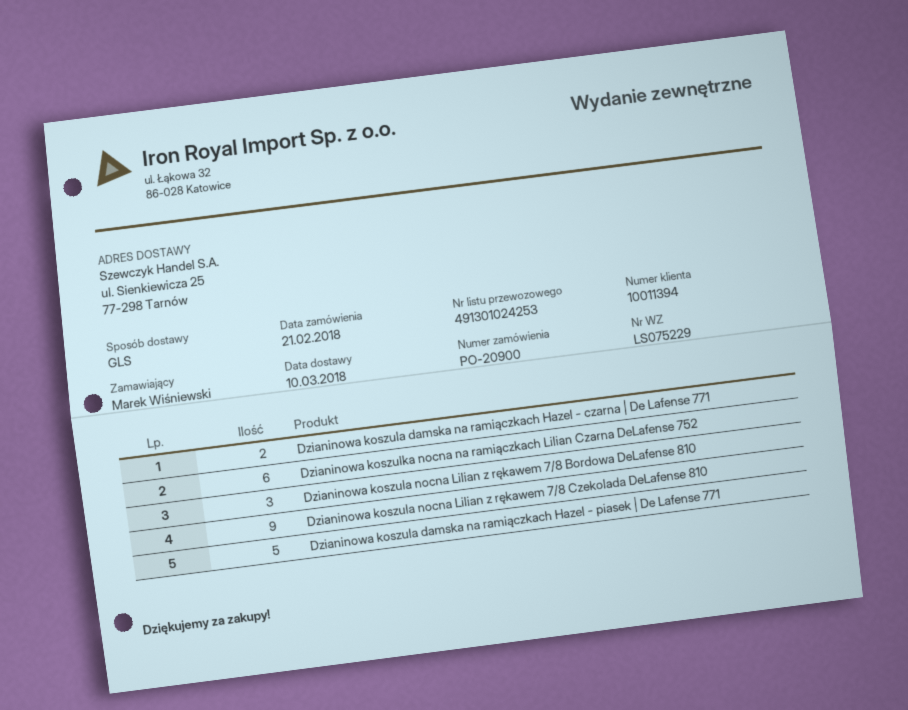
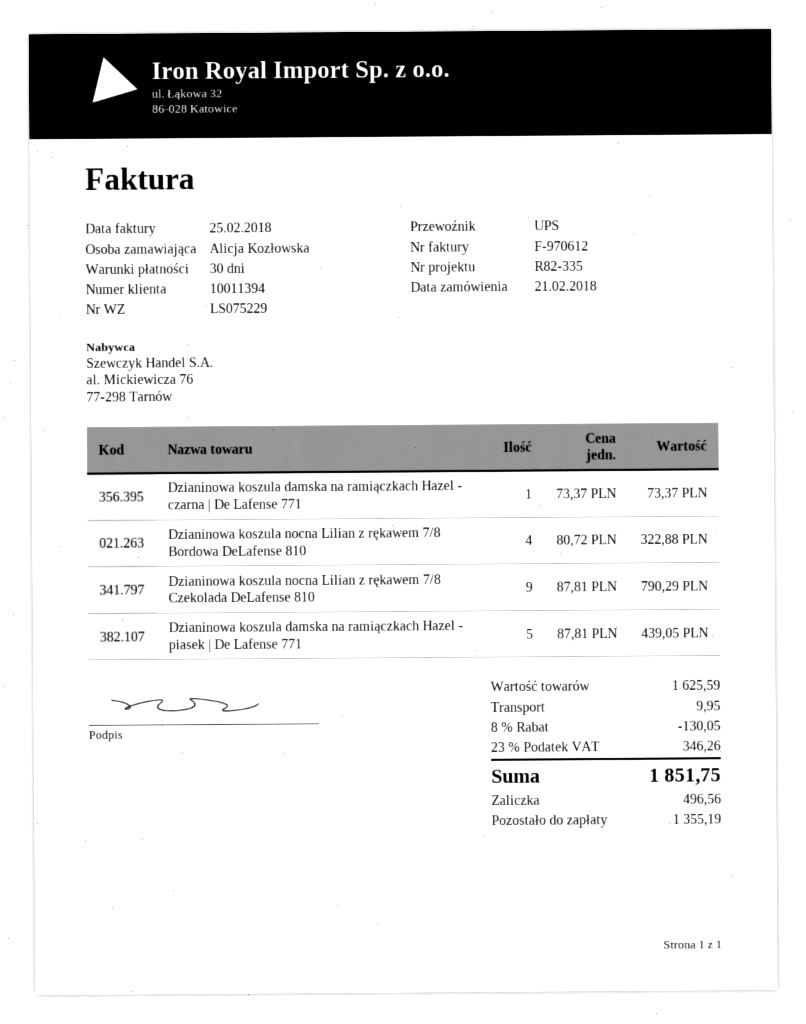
ordered by: Marek Wiśniewski -> Alicja Kozłowska
shipping method: GLS -> UPS
Dzianinowa koszula damska na ramiączkach Hazel - czarna | De Lafense 771: 2 -> 1
Dzianinowa koszulka nocna na ramiączkach Lilian Czarna DeLafense 752: 6 -> none
Dzianinowa koszula nocna Lilian z rękawem 7/8 Bordowa DeLafense 810: 3 -> 4

